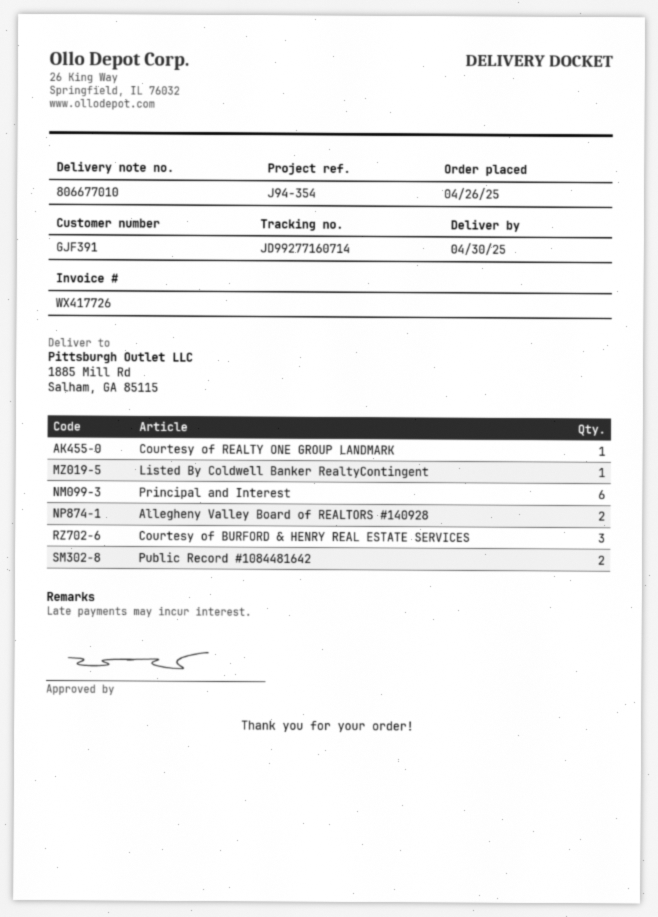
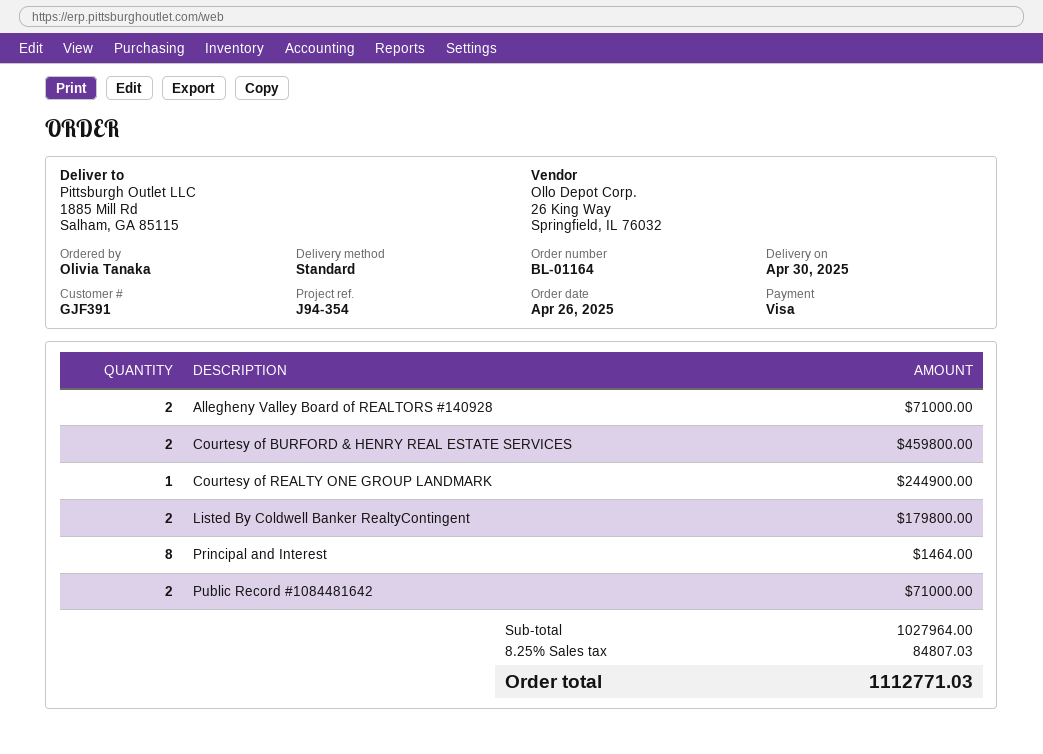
Listed By Coldwell Banker RealtyContingent: 1 -> 2
Principal and Interest: 6 -> 8
Courtesy of BURFORD & HENRY REAL ESTATE SERVICES: 3 -> 2

